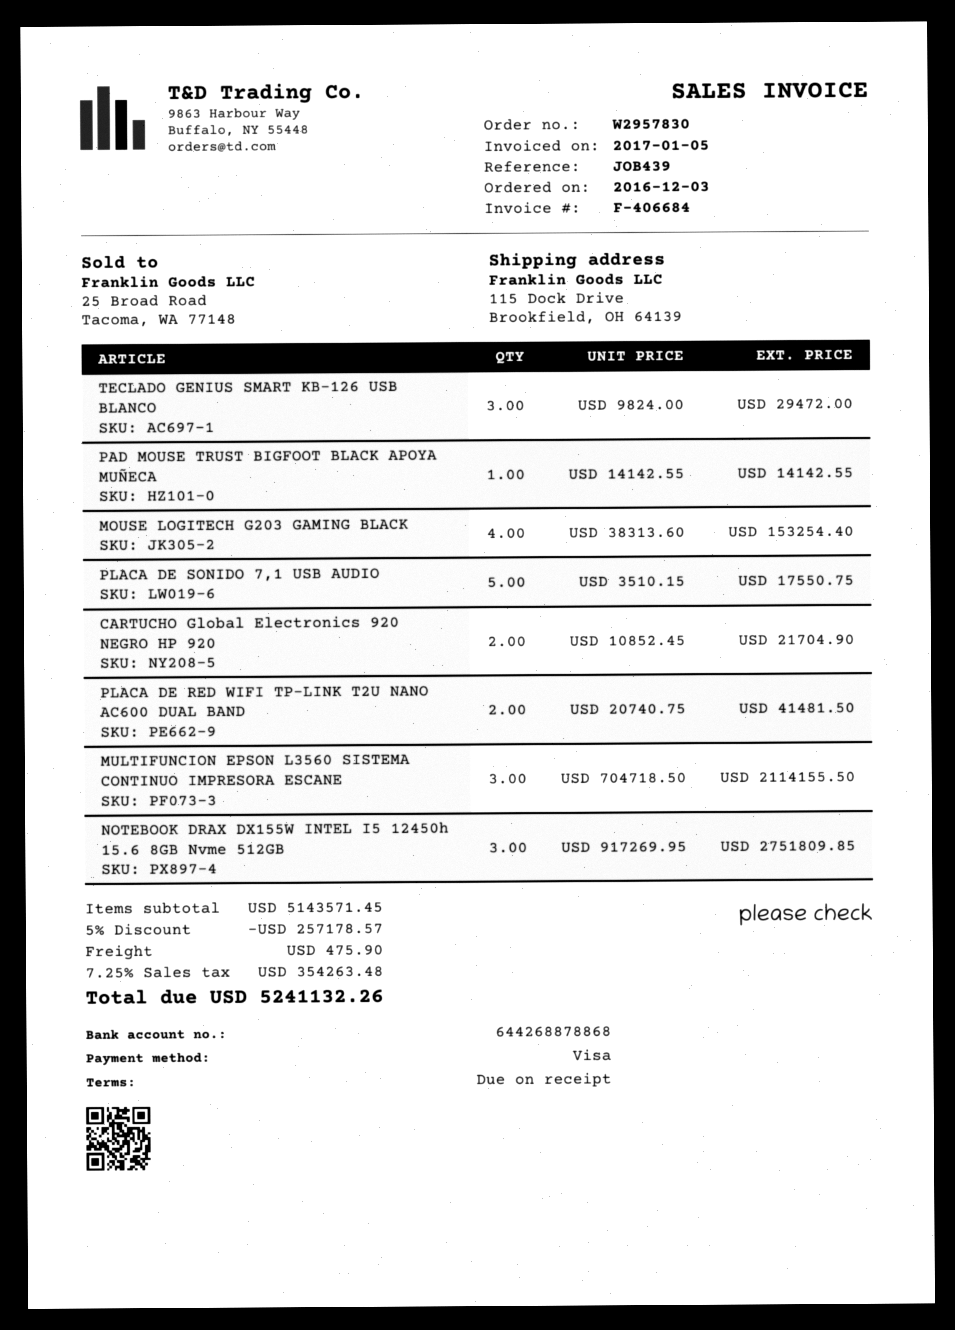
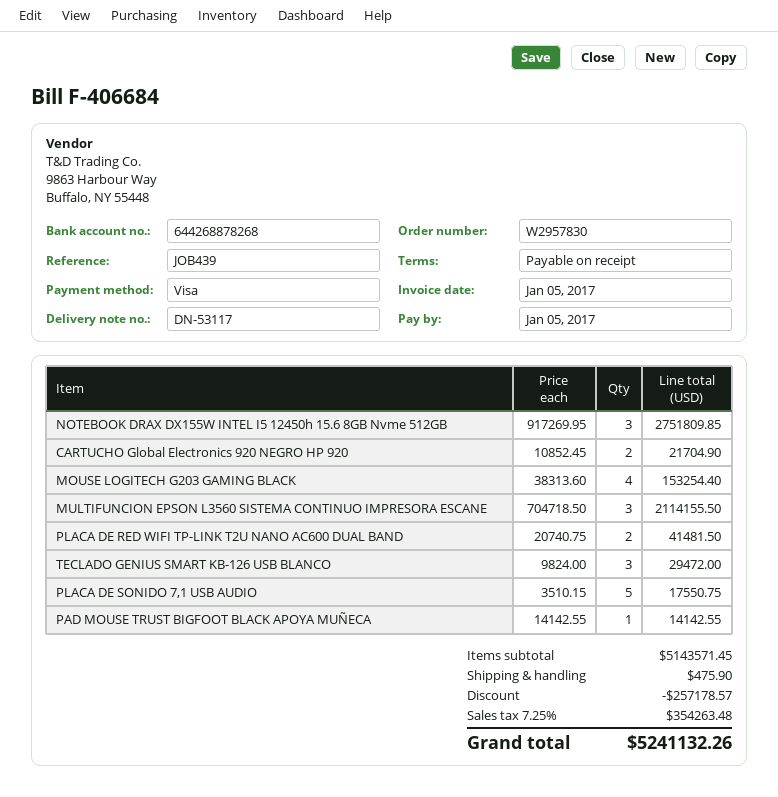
bank account: 644268878868 -> 644268878268

